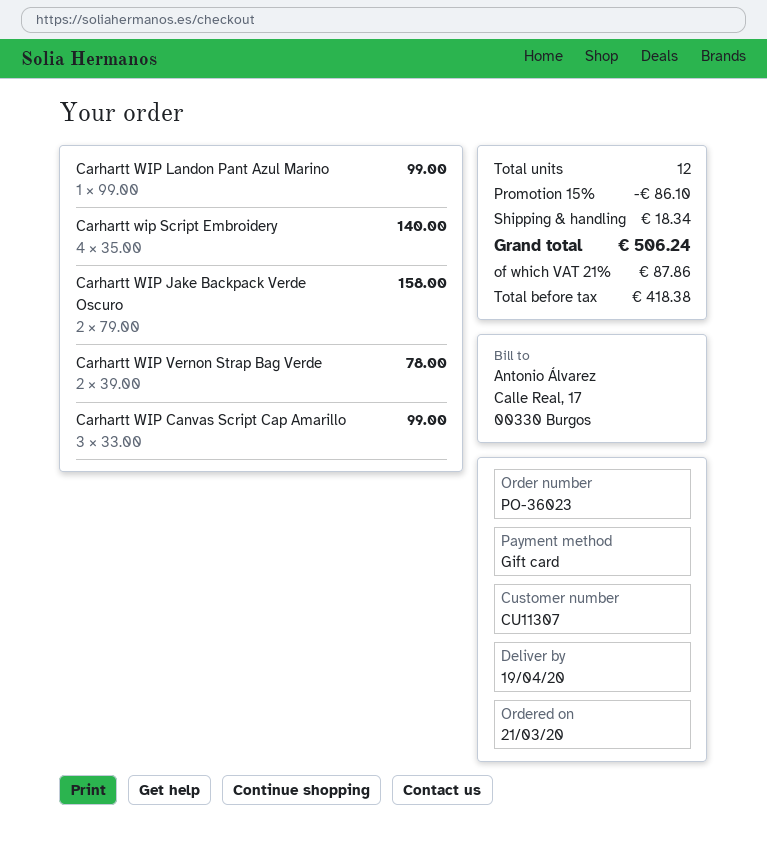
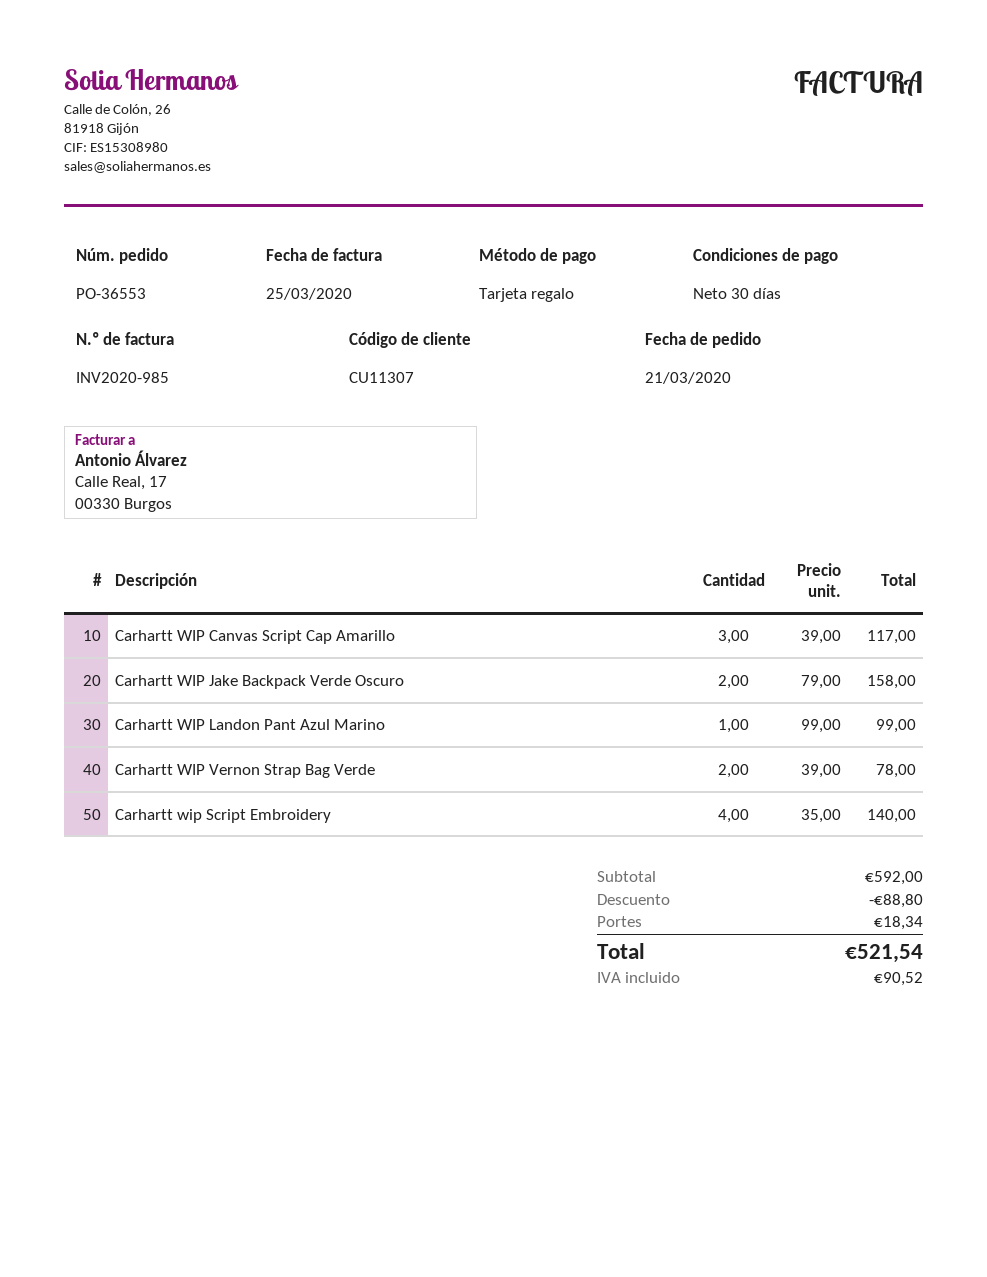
order number: PO-36023 -> PO-36553
Carhartt WIP Canvas Script Cap Amarillo: 3 x 33.00 = 99.00 -> 3 x 39.00 = 117.00
discount: 86.10 -> 88.80
tax: 87.86 -> 90.52
total: 506.24 -> 521.54

